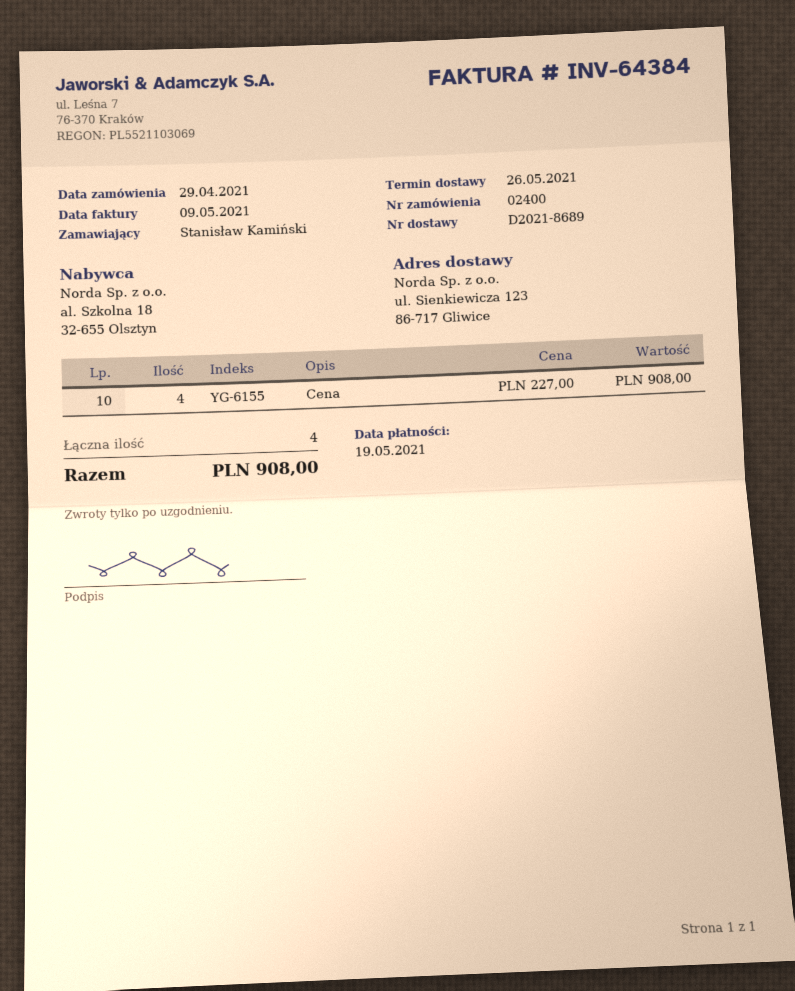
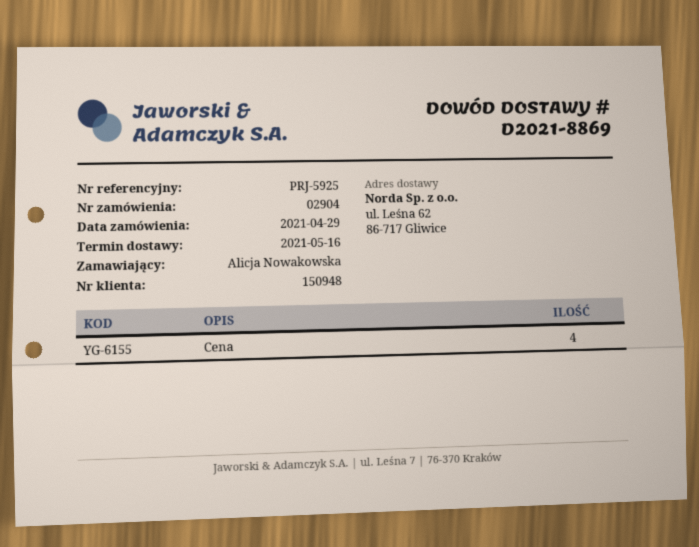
order number: 02400 -> 02904
delivery note number: D2021-8689 -> D2021-8869
delivery date: 2021-05-26 -> 2021-05-16
ordered by: Stanisław Kamiński -> Alicja Nowakowska
ship to: ul. Sienkiewicza 123, 86-717 Gliwice -> ul. Leśna 62, 86-717 Gliwice

